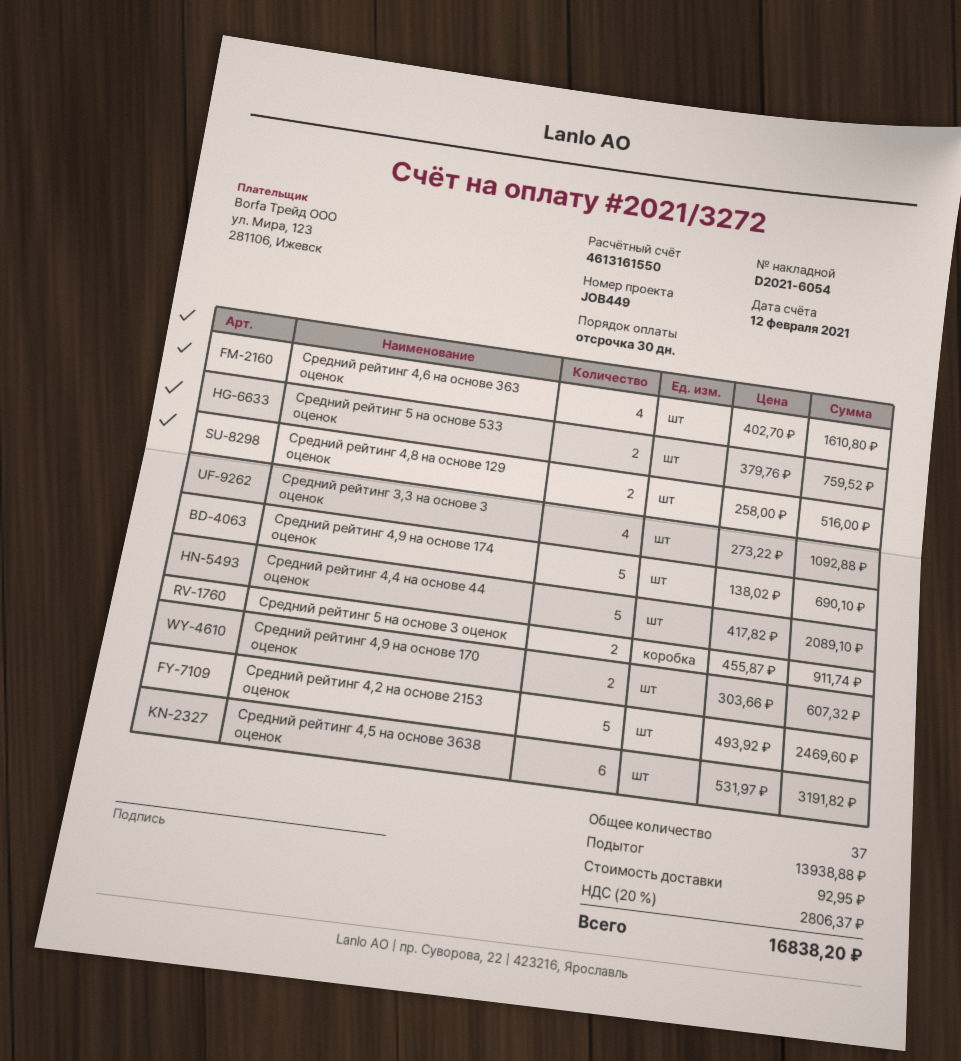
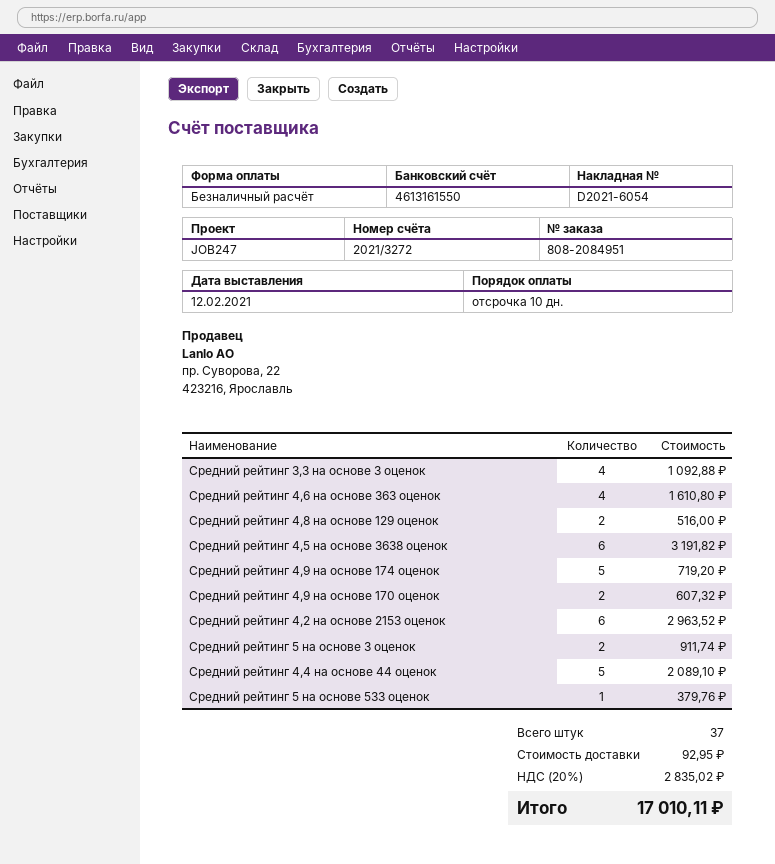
payment terms: 30 days -> 10 days
reference: JOB449 -> JOB247
Средний рейтинг 5 на основе 533 оценок: 2 for 759.52 -> 1 for 379.76
Средний рейтинг 4,9 на основе 174 оценок: 5 for 690.10 -> 5 for 719.20
Средний рейтинг 4,2 на основе 2153 оценок: 5 for 2469.60 -> 6 for 2963.52
tax: 20% = 2806.37 -> 20% = 2835.02
total: 16838.20 -> 17010.11

